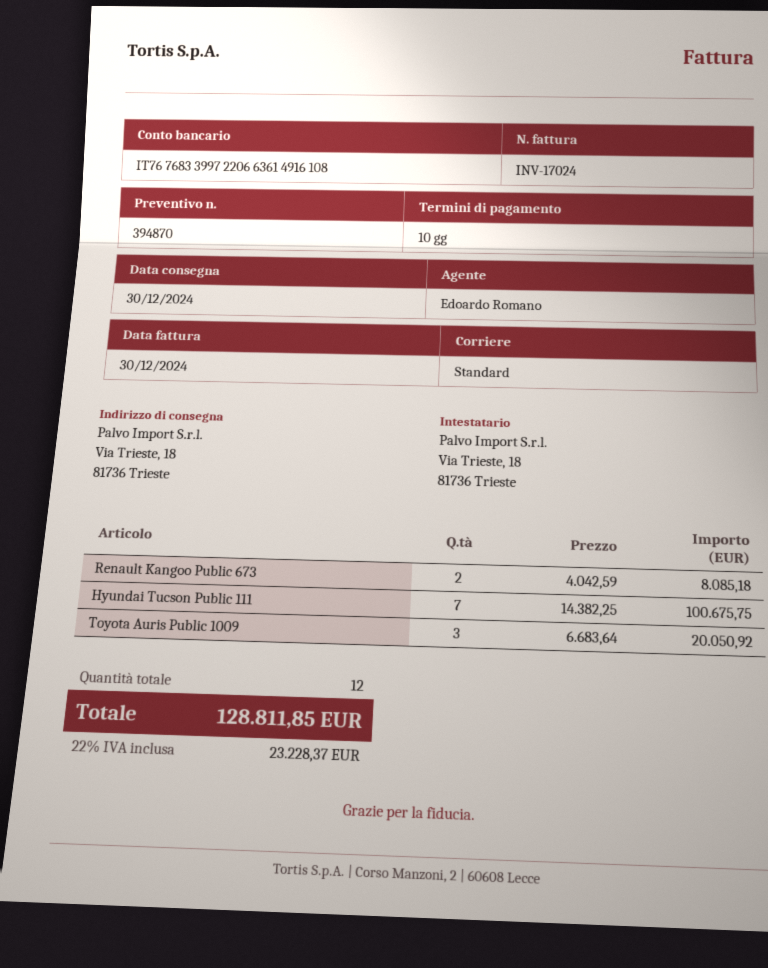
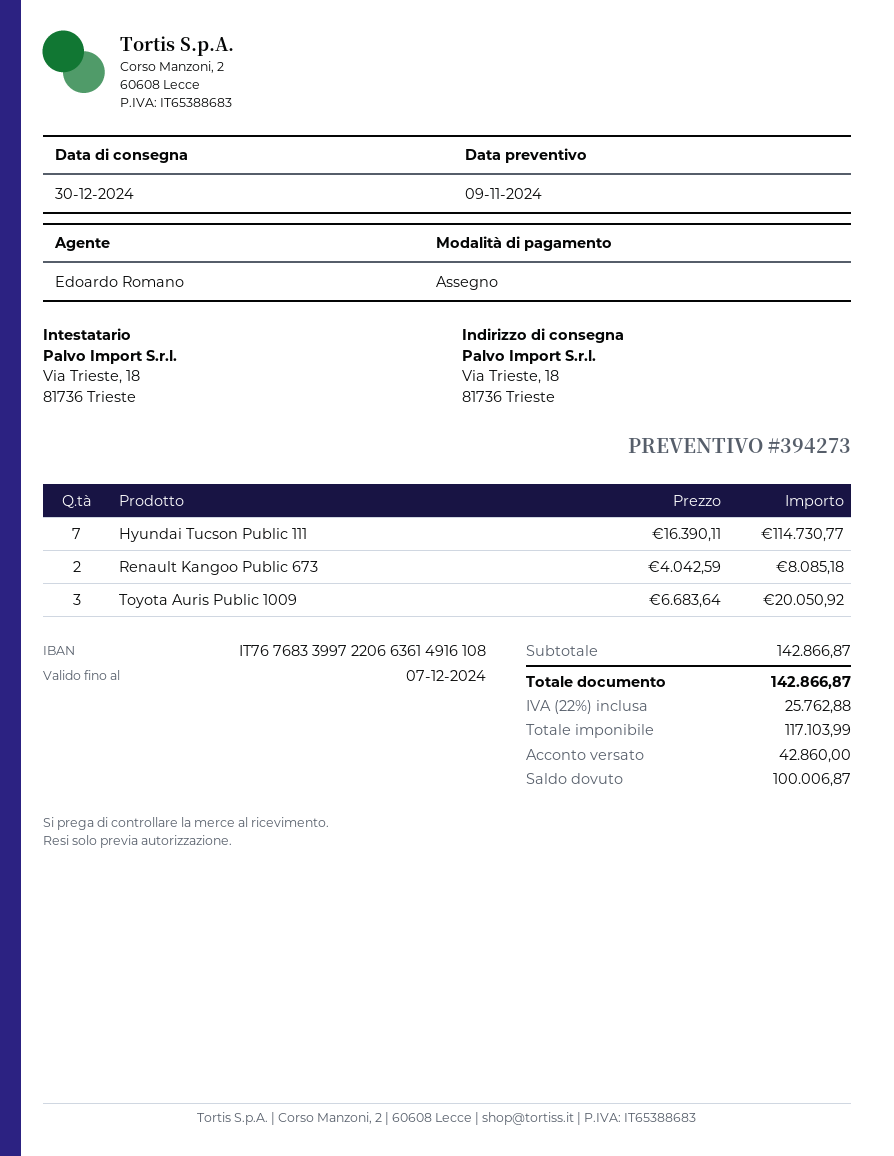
quote number: 394870 -> 394273
Hyundai Tucson Public 111: 7 x 14382.25 = 100675.75 -> 7 x 16390.11 = 114730.77
tax: 22% = 23228.37 -> 22% = 25762.88
total: 128811.85 -> 142866.87

